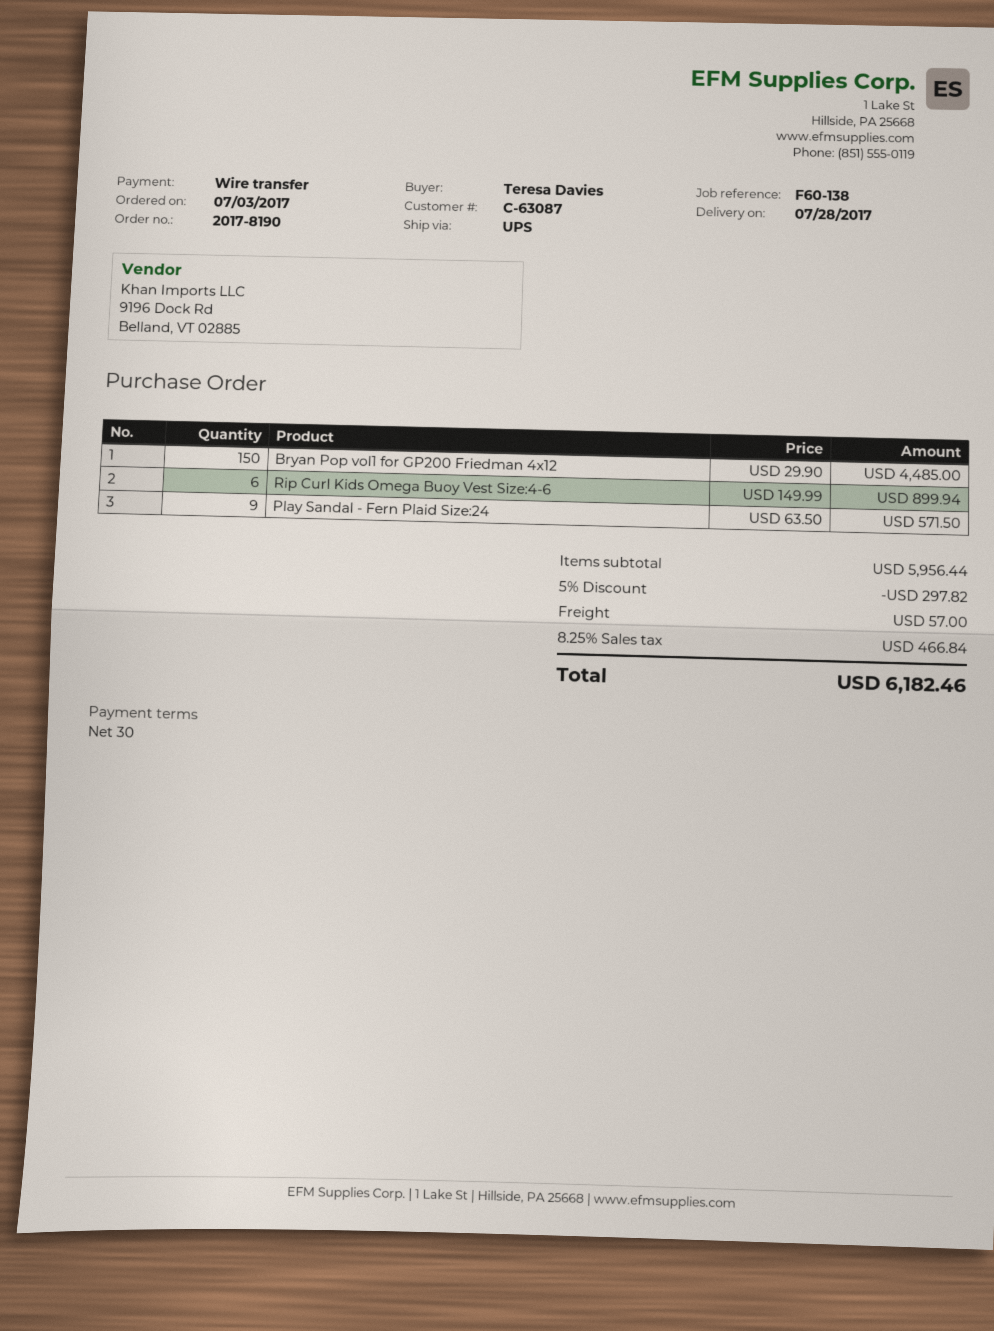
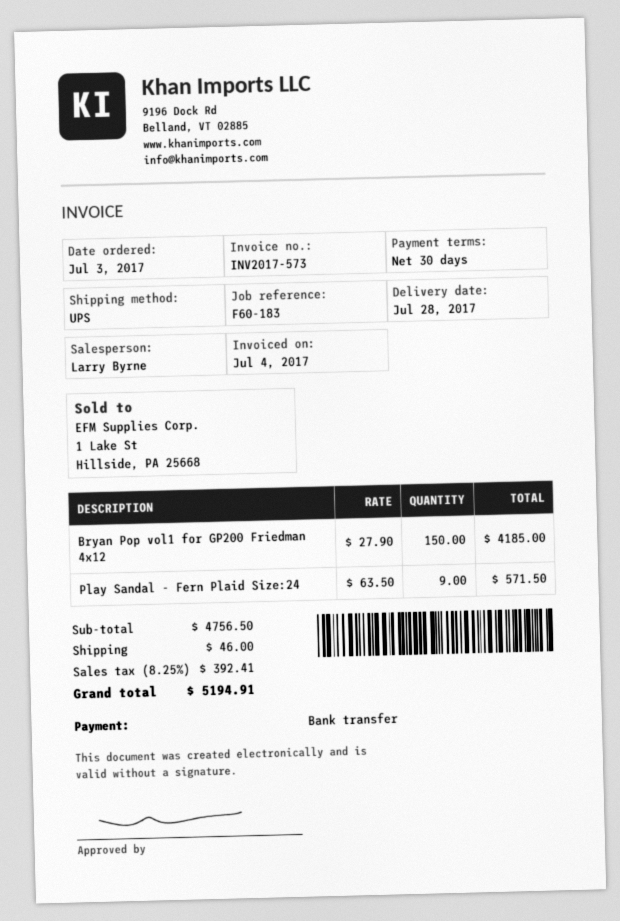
reference: F60-138 -> F60-183
Bryan Pop vol1 for GP200 Friedman 4x12: 150 x 29.90 = 4485.00 -> 150 x 27.90 = 4185.00
Rip Curl Kids Omega Buoy Vest Size:4-6: 6 x 149.99 = 899.94 -> none
subtotal: 5956.44 -> 4756.50
discount: 5% = 297.82 -> none
shipping: 57.00 -> 46.00
tax: 8.25% = 466.84 -> 8.25% = 392.41
total: 6182.46 -> 5194.91

